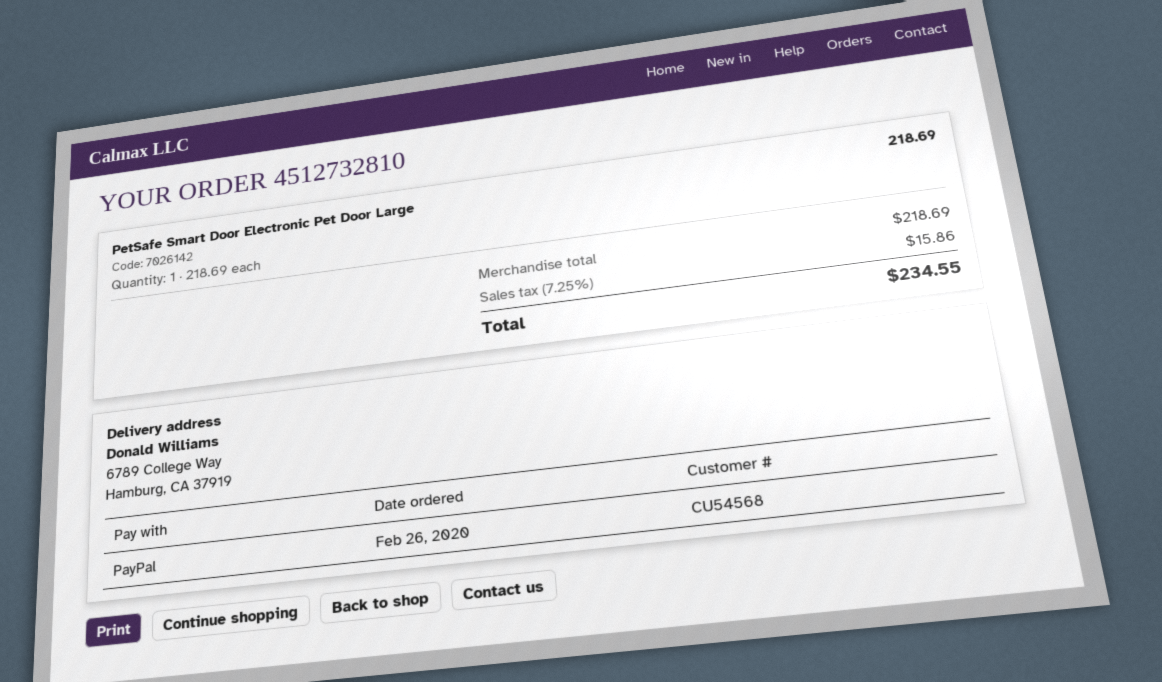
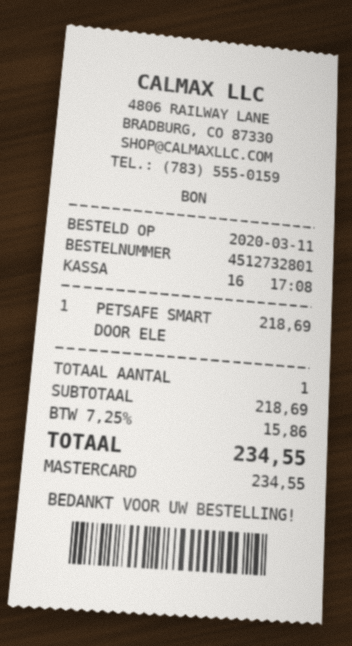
order number: 4512732810 -> 4512732801
order date: 2020-02-26 -> 2020-03-11
payment method: PayPal -> Mastercard

